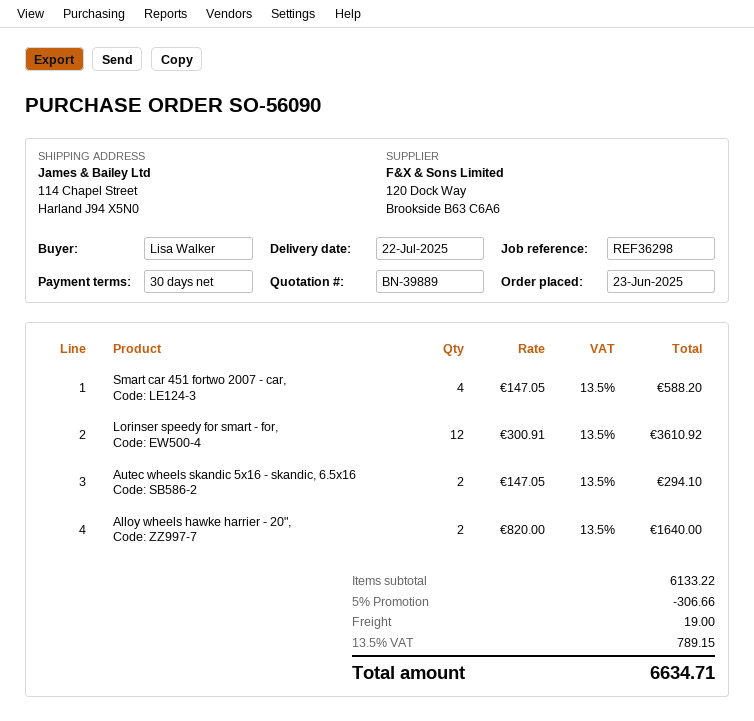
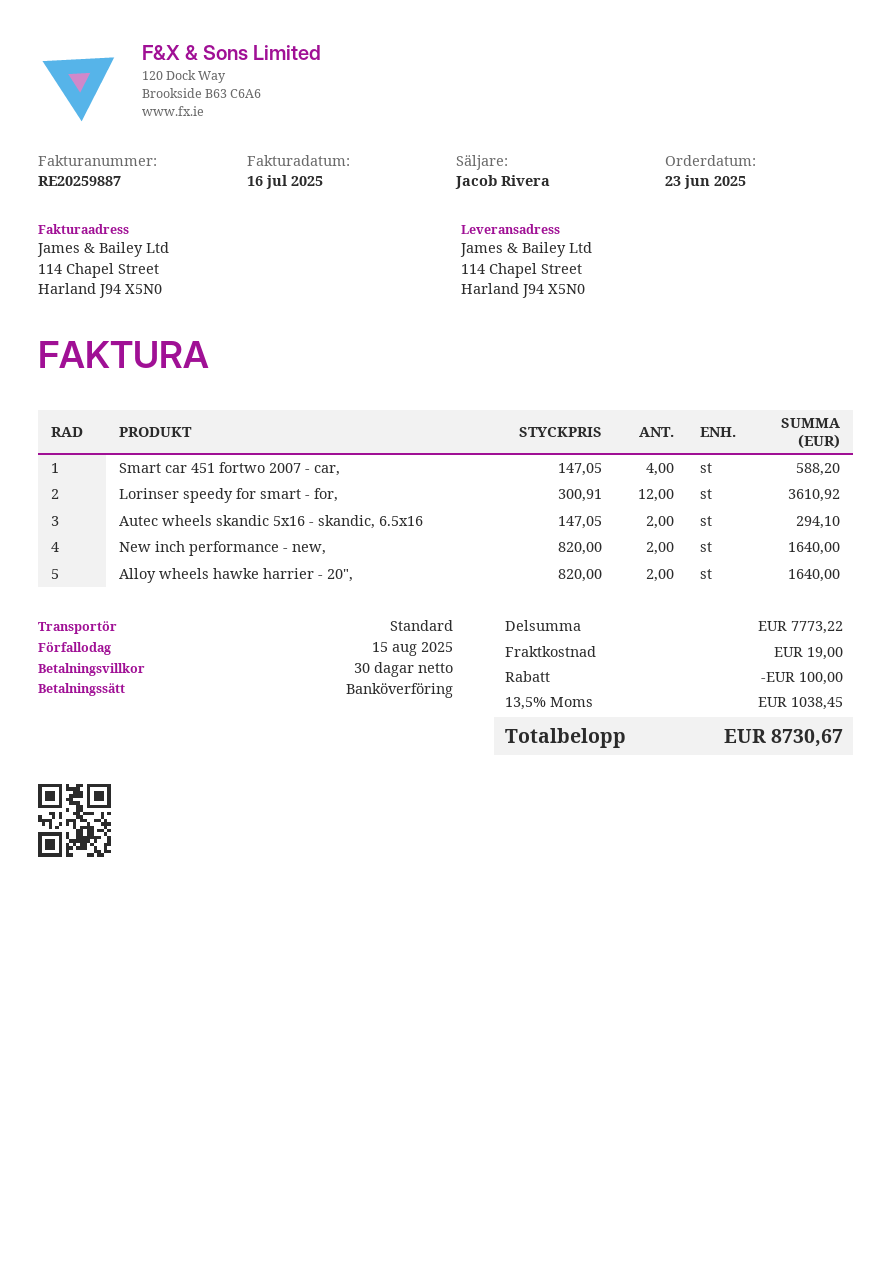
New inch performance - new,: none -> 2 x 820.00 = 1640.00
subtotal: 6133.22 -> 7773.22
discount: 306.66 -> 100.00
tax: 13.5% = 789.15 -> 13.5% = 1038.45
total: 6634.71 -> 8730.67

